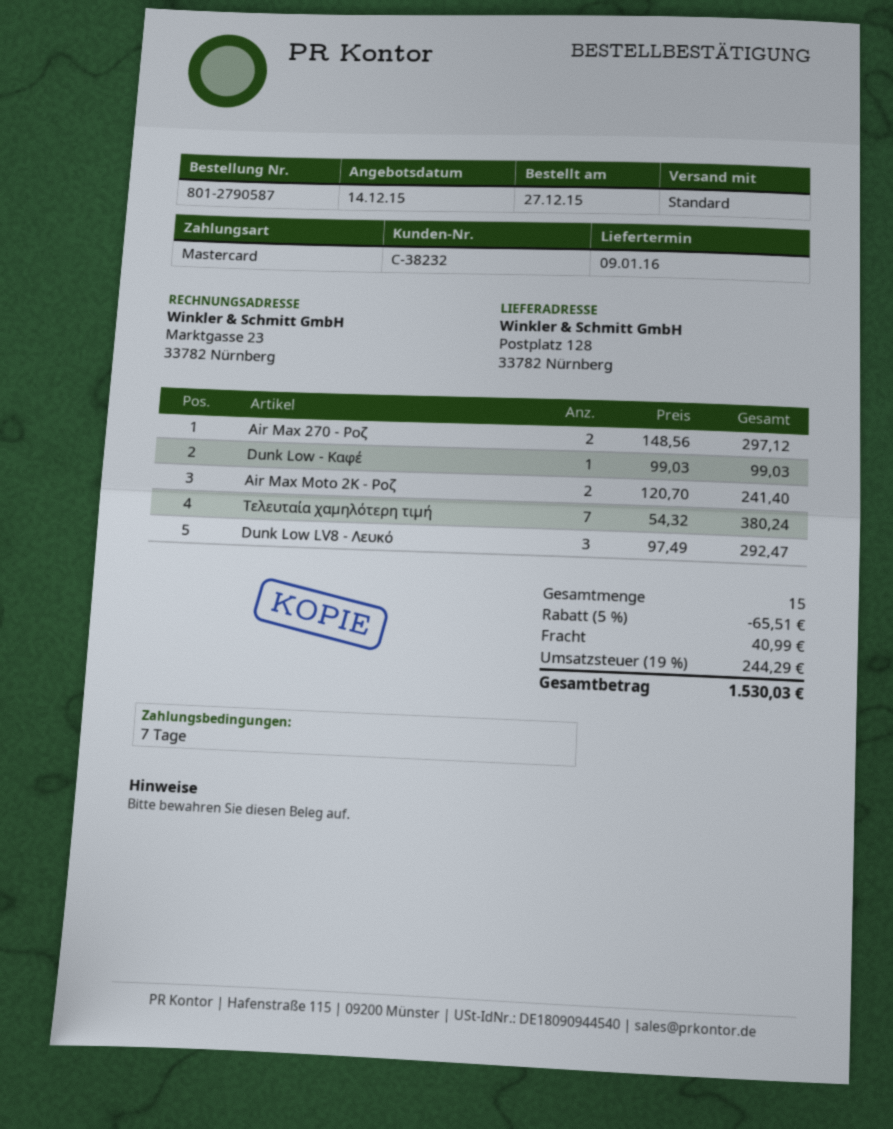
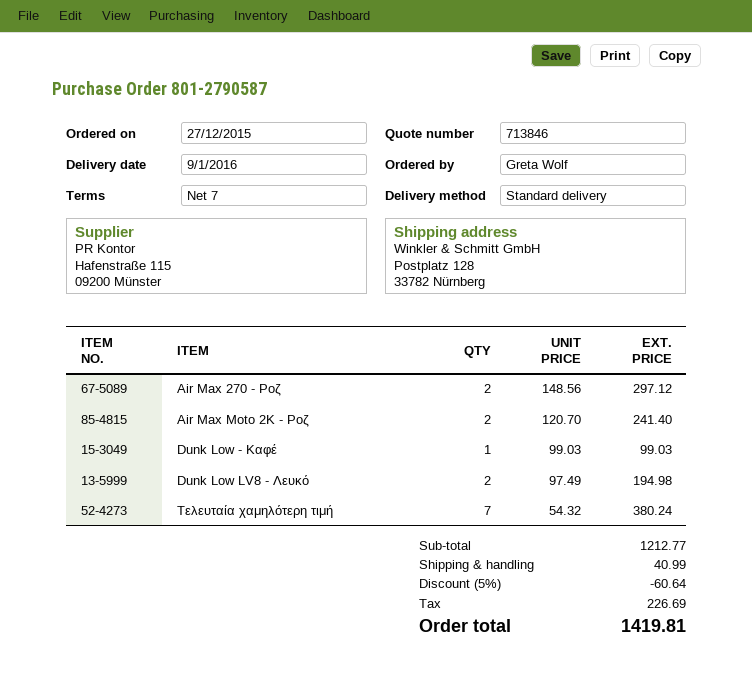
Dunk Low LV8 - Λευκό: 3 x 97.49 = 292.47 -> 2 x 97.49 = 194.98
discount: 5% = 65.51 -> 5% = 60.64
tax: 244.29 -> 226.69
total: 1530.03 -> 1419.81

